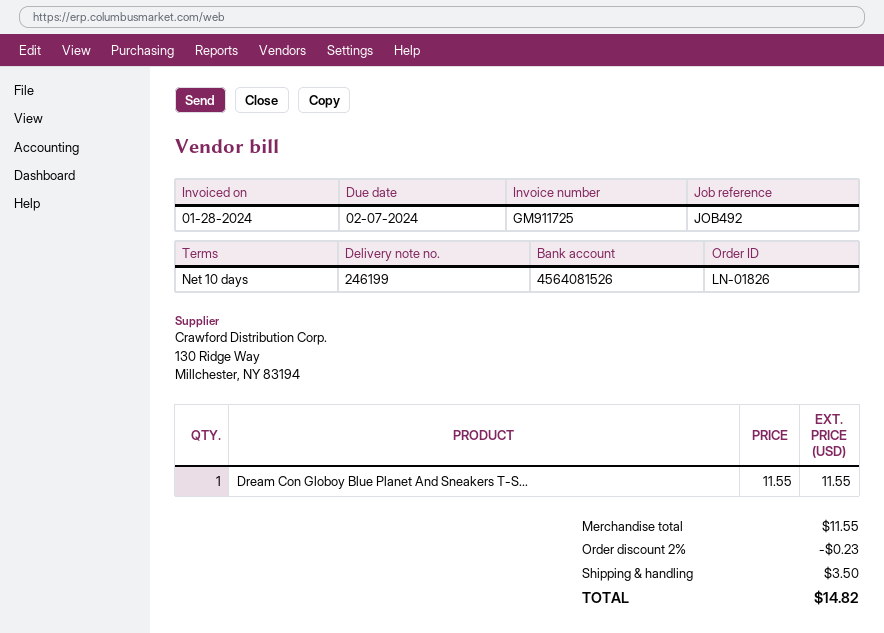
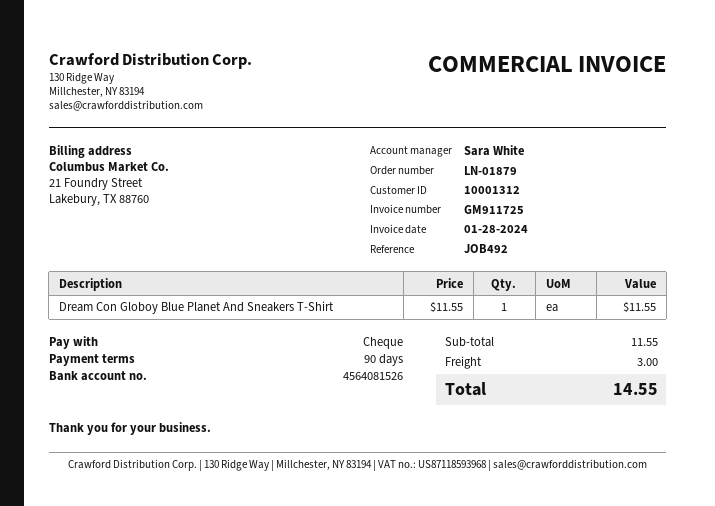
order number: LN-01826 -> LN-01879
payment terms: 10 days -> 90 days
discount: 2% = 0.23 -> none
shipping: 3.50 -> 3.00
total: 14.82 -> 14.55

